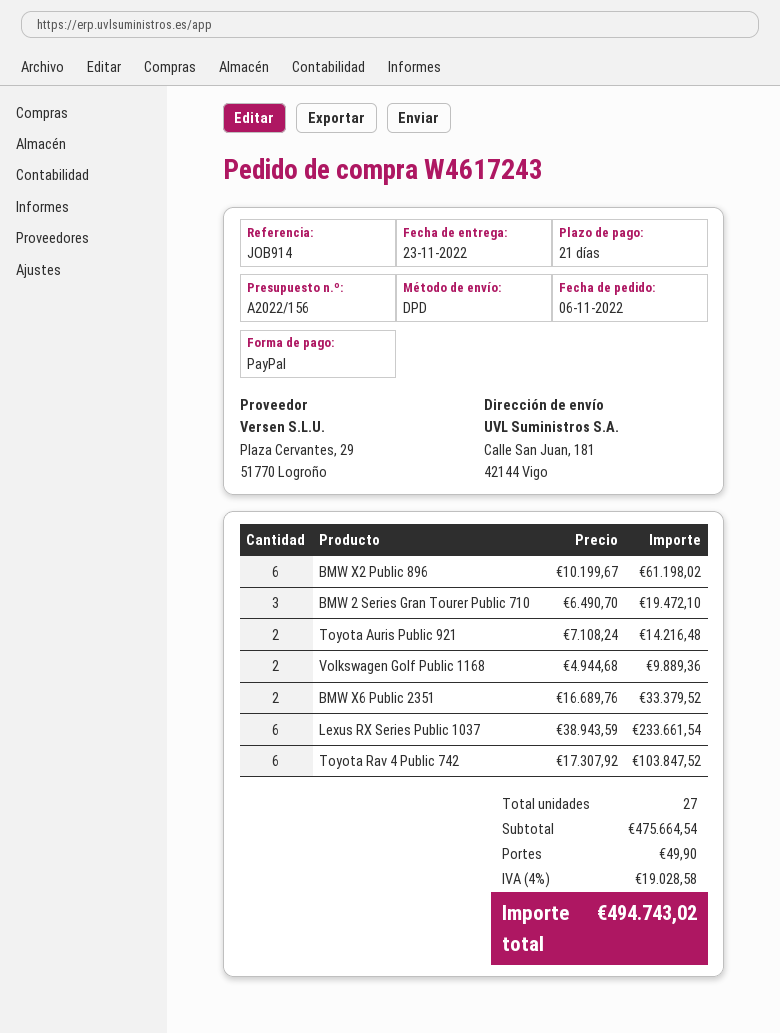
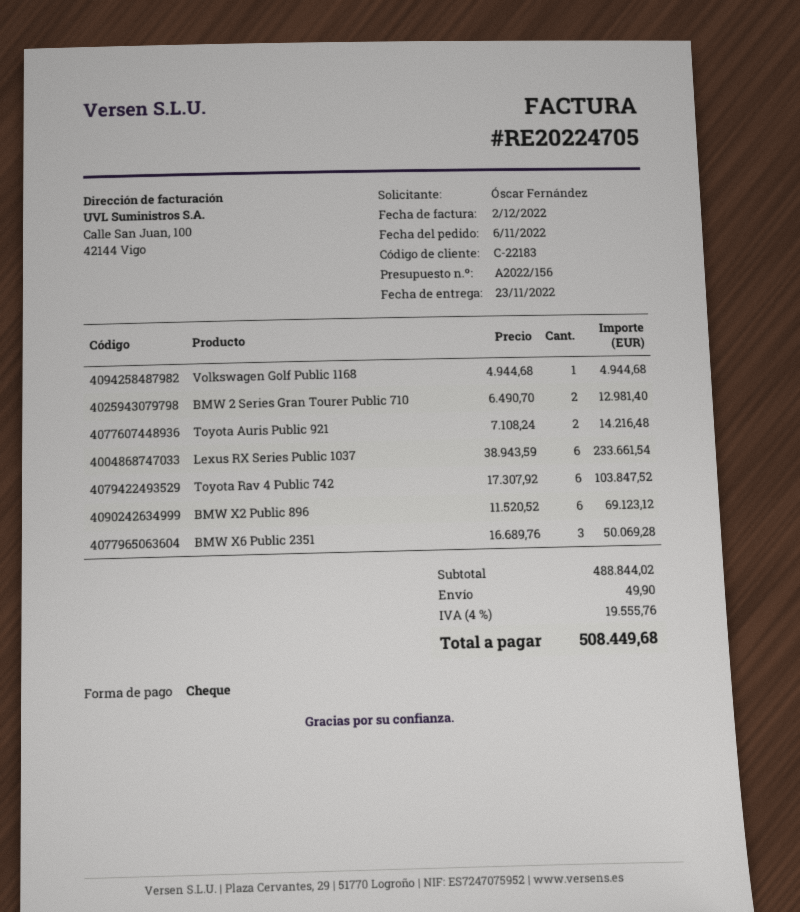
payment method: PayPal -> cheque
BMW X2 Public 896: 6 x 10199.67 = 61198.02 -> 6 x 11520.52 = 69123.12
BMW 2 Series Gran Tourer Public 710: 3 x 6490.70 = 19472.10 -> 2 x 6490.70 = 12981.40
Volkswagen Golf Public 1168: 2 x 4944.68 = 9889.36 -> 1 x 4944.68 = 4944.68
BMW X6 Public 2351: 2 x 16689.76 = 33379.52 -> 3 x 16689.76 = 50069.28
subtotal: 475664.54 -> 488844.02
tax: 4% = 19028.58 -> 4% = 19555.76
total: 494743.02 -> 508449.68

